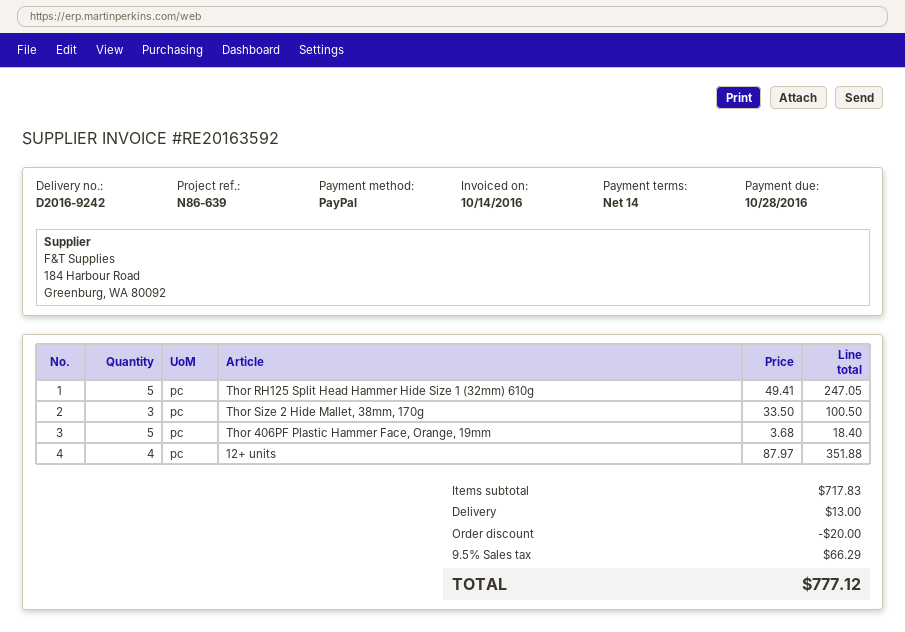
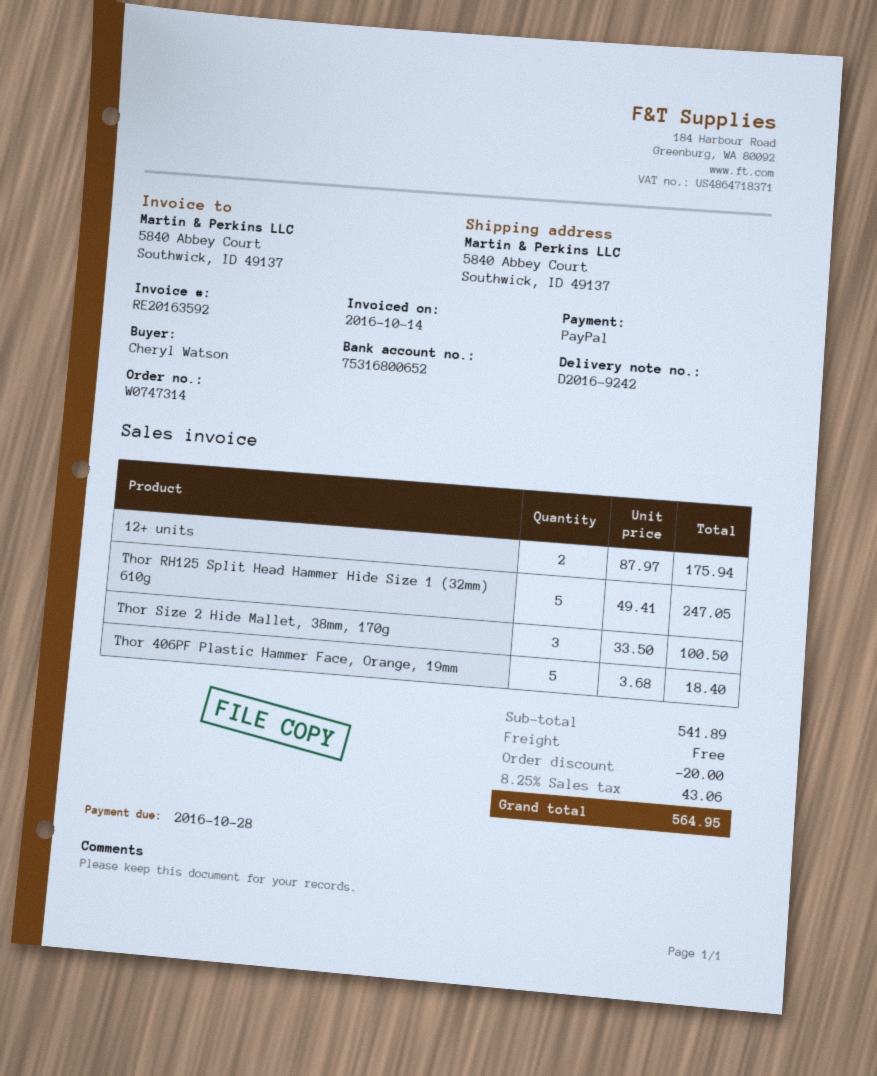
12+ units: 4 x 87.97 = 351.88 -> 2 x 87.97 = 175.94
subtotal: 717.83 -> 541.89
shipping: 13.00 -> 0.00
tax: 9.5% = 66.29 -> 8.25% = 43.06
total: 777.12 -> 564.95

